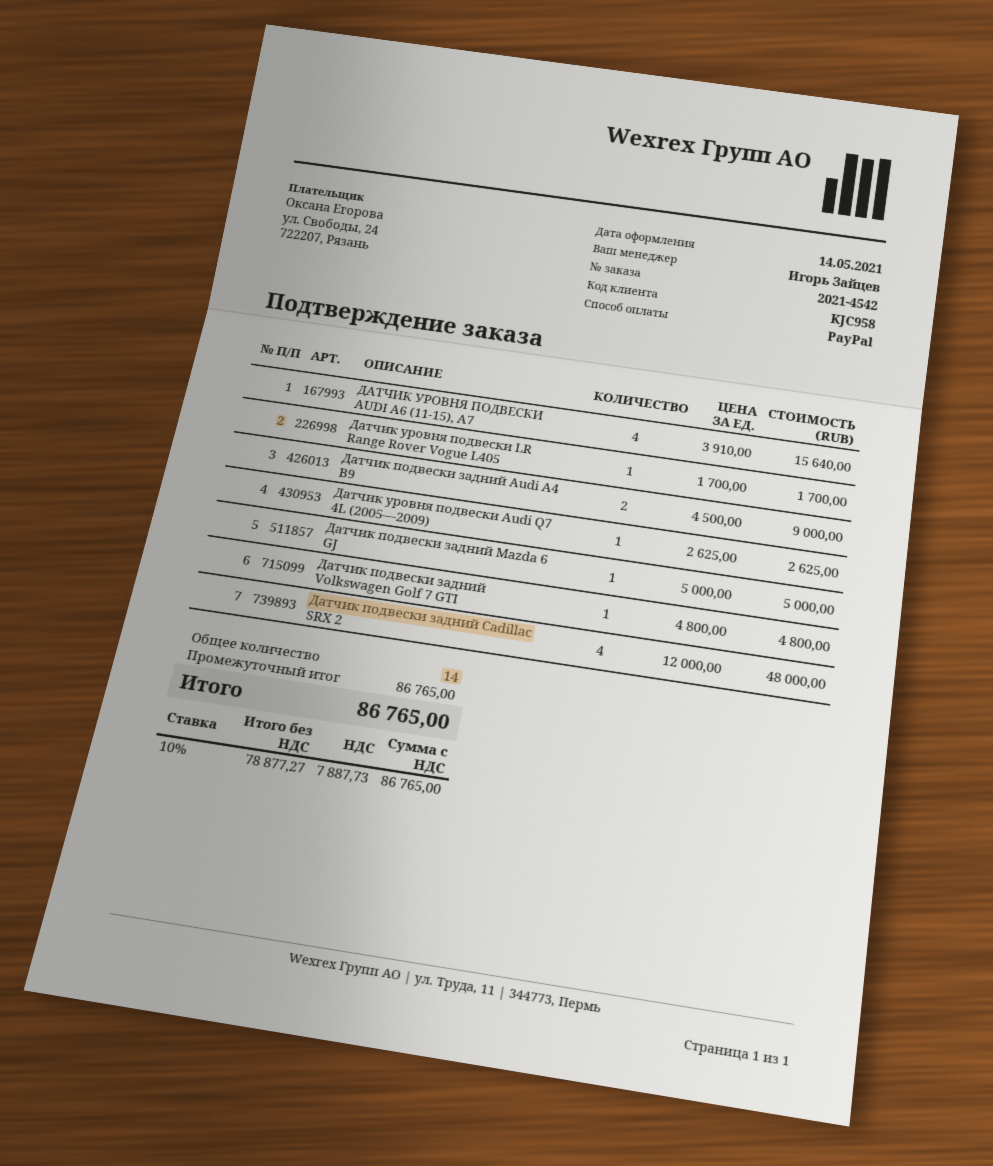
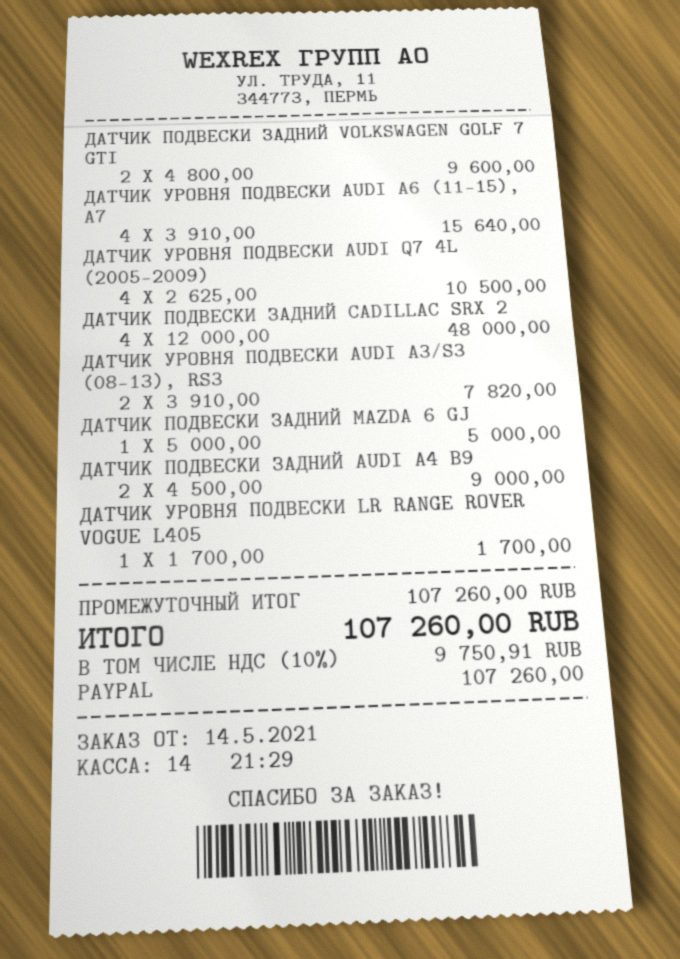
Датчик уровня подвески Audi Q7 4L (2005—2009): 1 x 2625.00 = 2625.00 -> 4 x 2625.00 = 10500.00
Датчик подвески задний Volkswagen Golf 7 GTI: 1 x 4800.00 = 4800.00 -> 2 x 4800.00 = 9600.00
ДАТЧИК УРОВНЯ ПОДВЕСКИ AUDI A3/S3 (08-13), RS3: none -> 2 x 3910.00 = 7820.00
subtotal: 86765.00 -> 107260.00
tax: 10% = 7887.73 -> 10% = 9750.91
total: 86765.00 -> 107260.00

